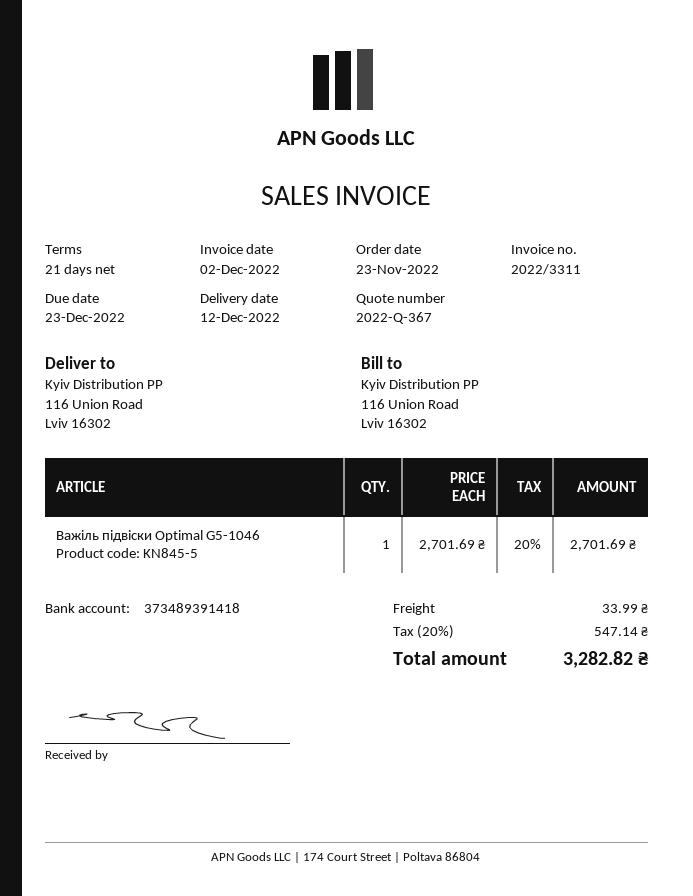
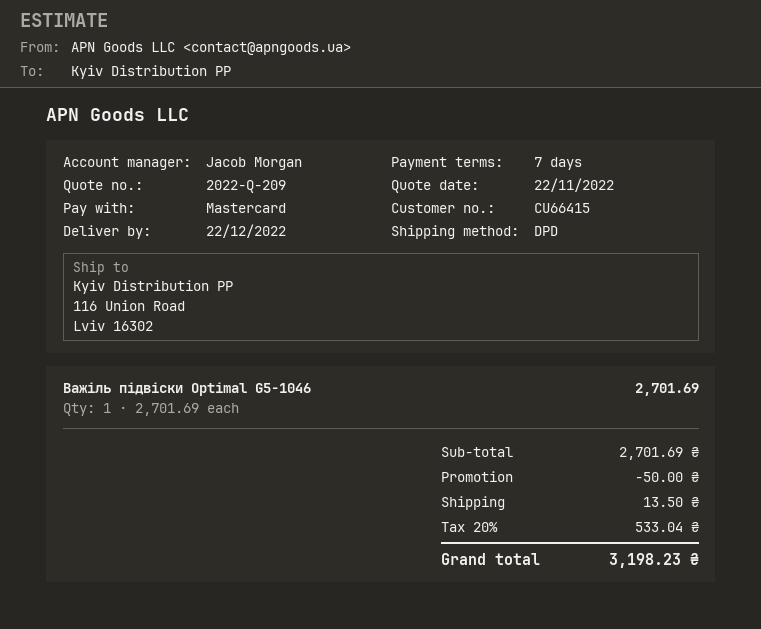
quote number: 2022-Q-367 -> 2022-Q-209
delivery date: 2022-12-12 -> 2022-12-22
payment terms: 21 days -> 7 days
discount: none -> 50.00
shipping: 33.99 -> 13.50
tax: 20% = 547.14 -> 20% = 533.04
total: 3282.82 -> 3198.23

